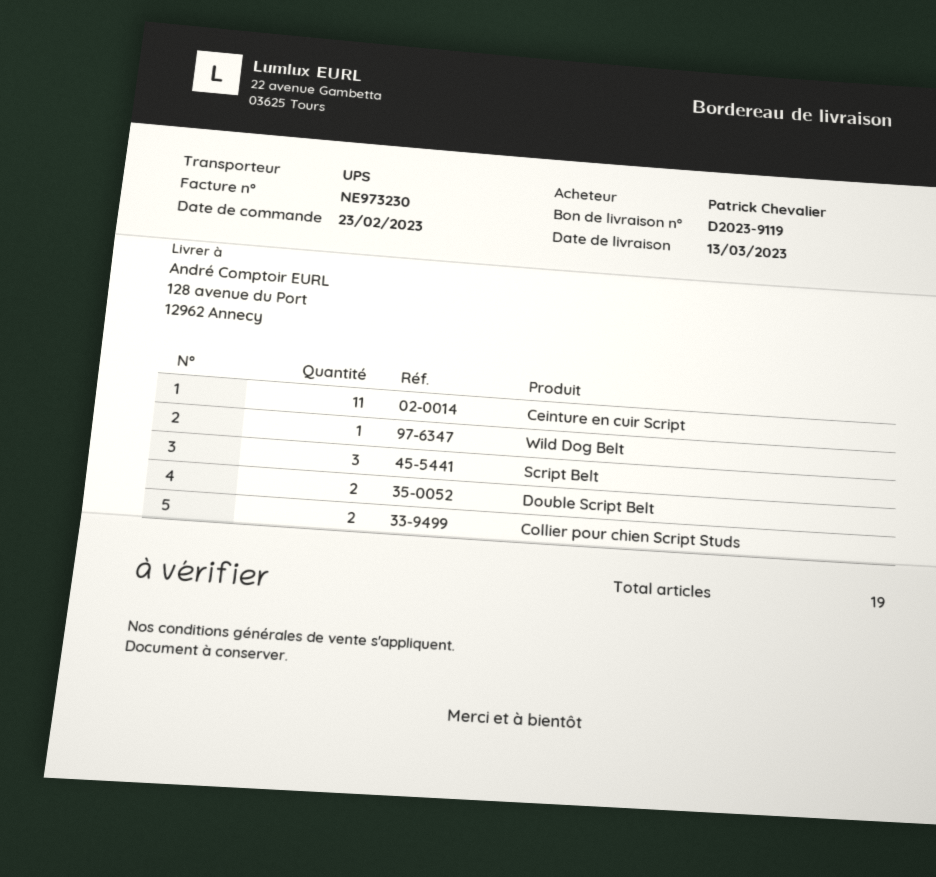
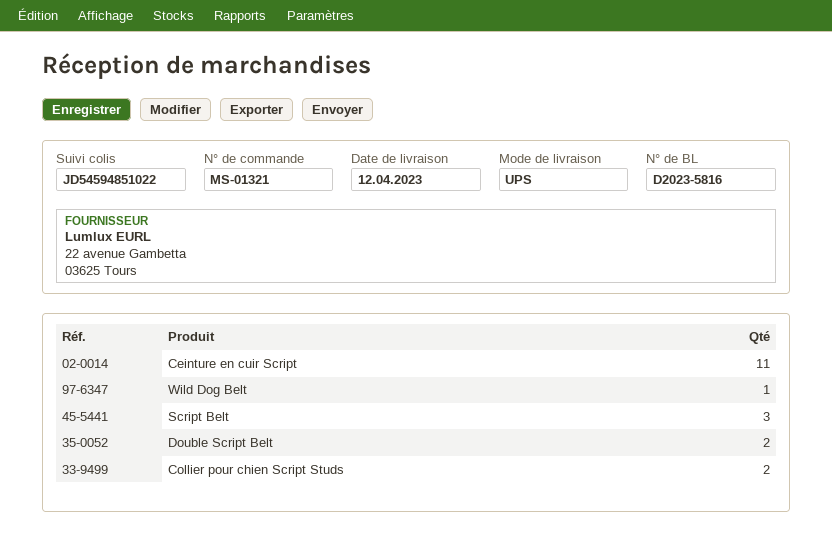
delivery note number: D2023-9119 -> D2023-5816
delivery date: 2023-03-13 -> 2023-04-12

